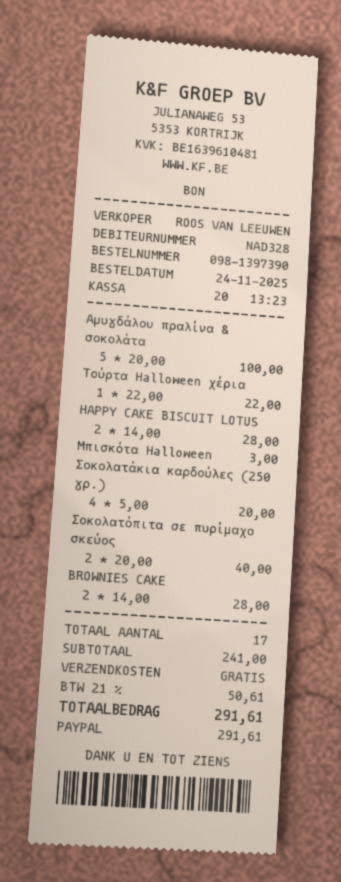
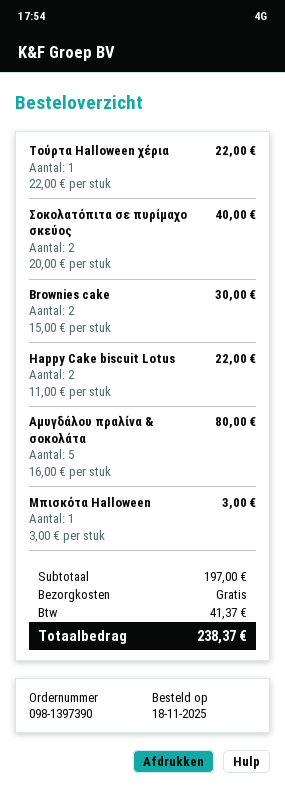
order date: 2025-11-24 -> 2025-11-18
Αμυγδάλου πραλίνα & σοκολάτα: 5 x 20.00 = 100.00 -> 5 x 16.00 = 80.00
HAPPY CAKE BISCUIT LOTUS: 2 x 14.00 = 28.00 -> 2 x 11.00 = 22.00
Σοκολατάκια καρδούλες (250 γρ.): 4 x 5.00 = 20.00 -> none
BROWNIES CAKE: 2 x 14.00 = 28.00 -> 2 x 15.00 = 30.00
subtotal: 241.00 -> 197.00
tax: 50.61 -> 41.37
total: 291.61 -> 238.37

